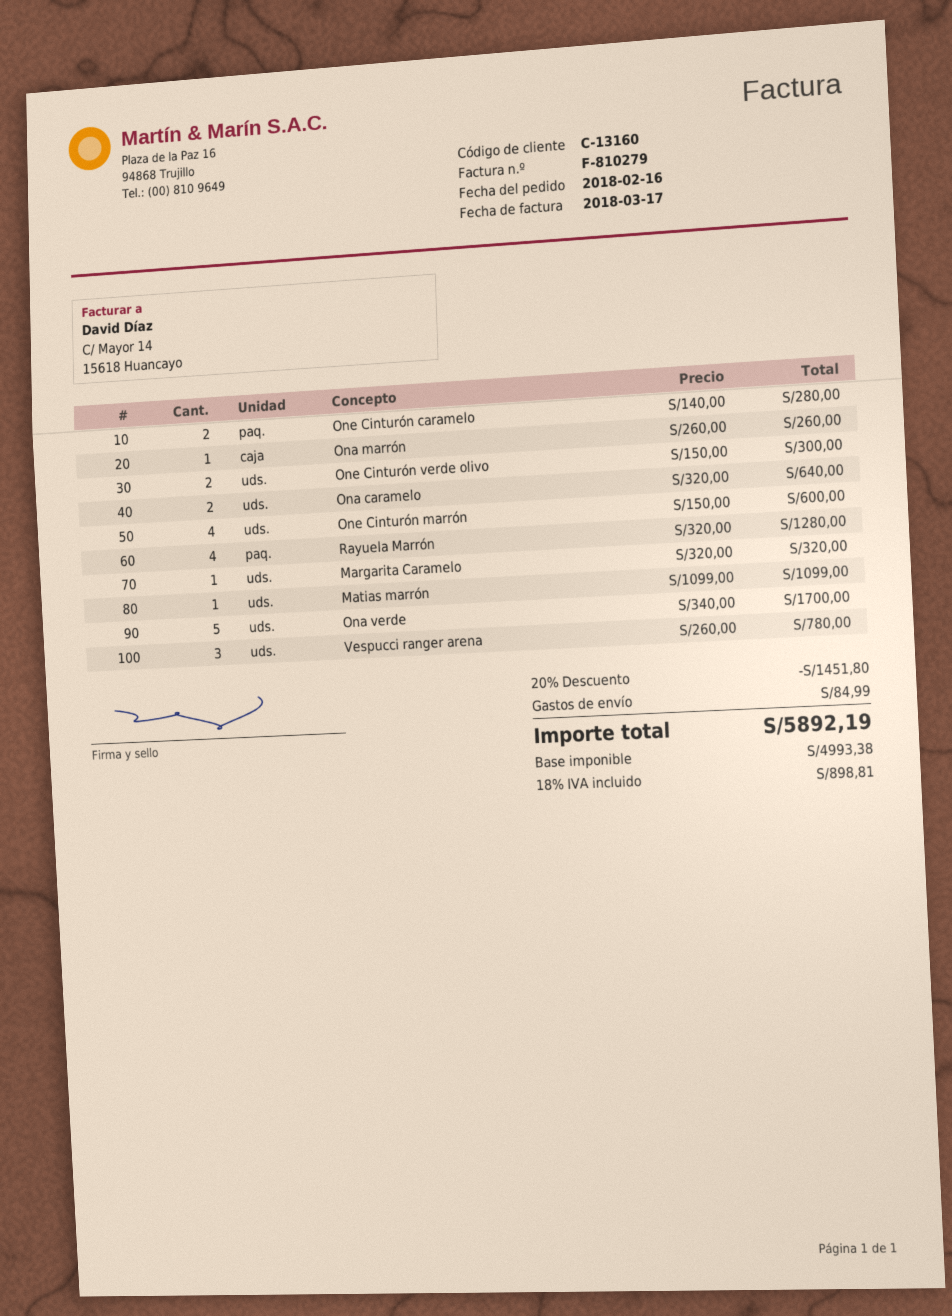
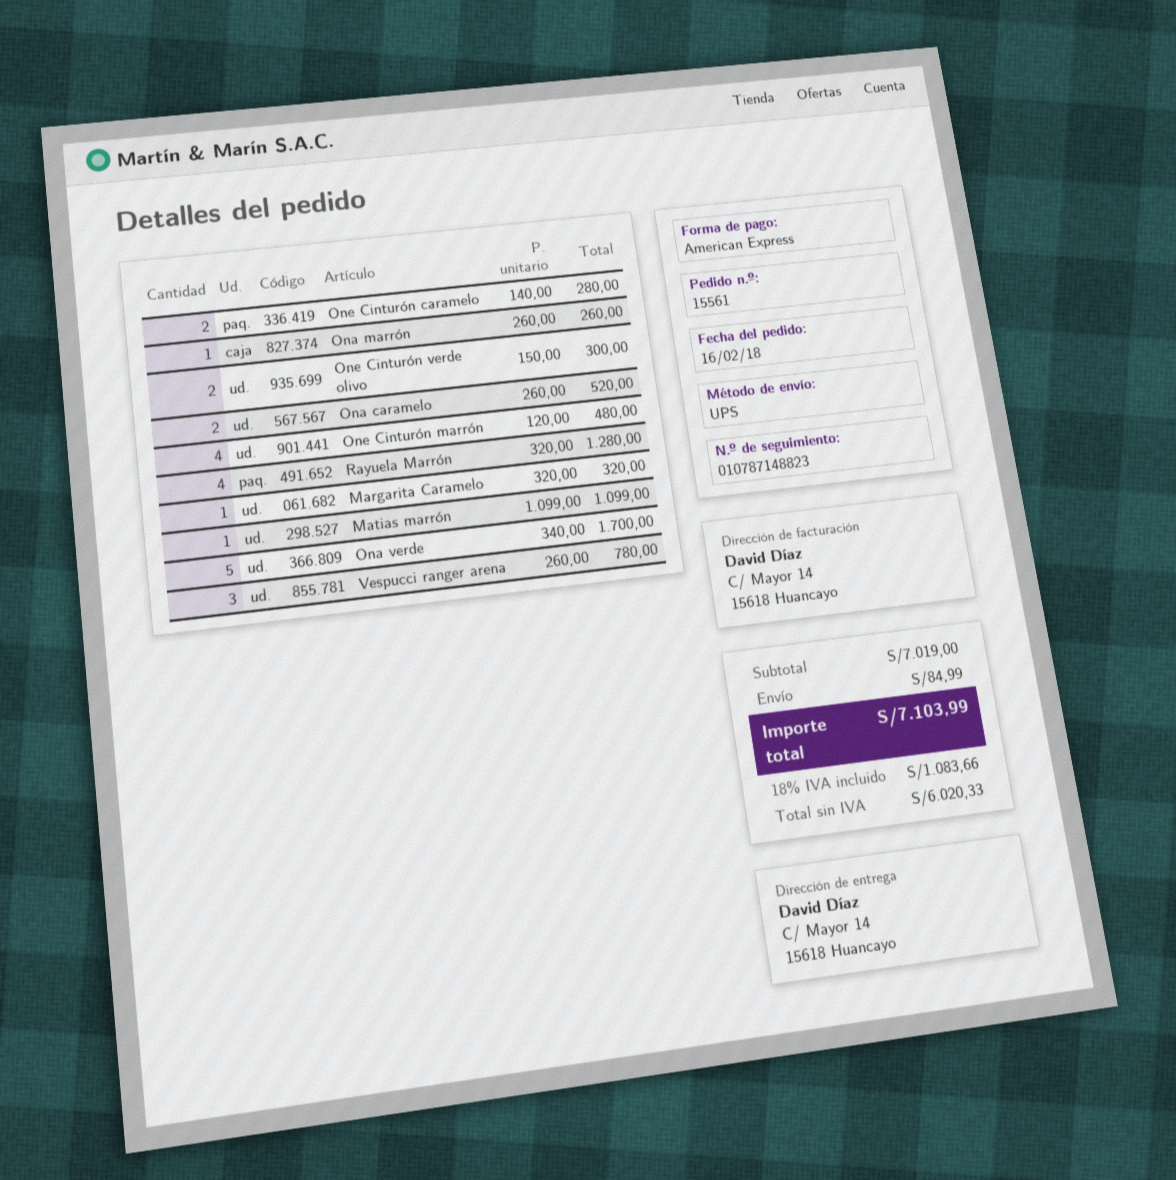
Ona caramelo: 2 x 320.00 = 640.00 -> 2 x 260.00 = 520.00
One Cinturón marrón: 4 x 150.00 = 600.00 -> 4 x 120.00 = 480.00
discount: 20% = 1451.80 -> none
net: 4993.38 -> 6020.33
tax: 18% = 898.81 -> 18% = 1083.66
total: 5892.19 -> 7103.99

